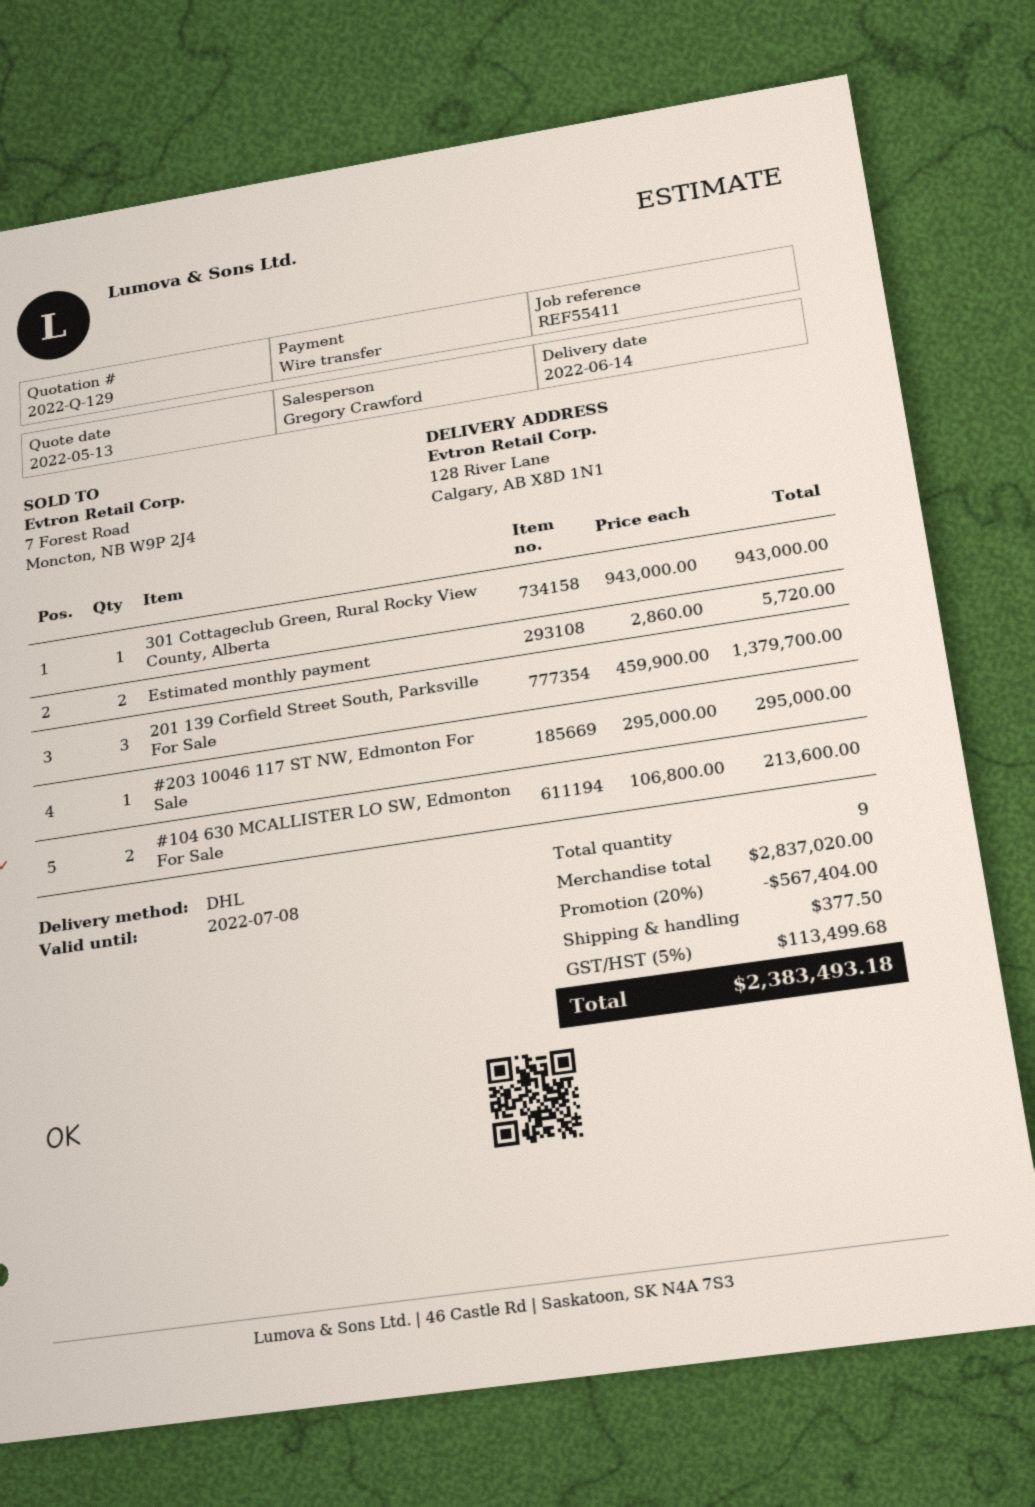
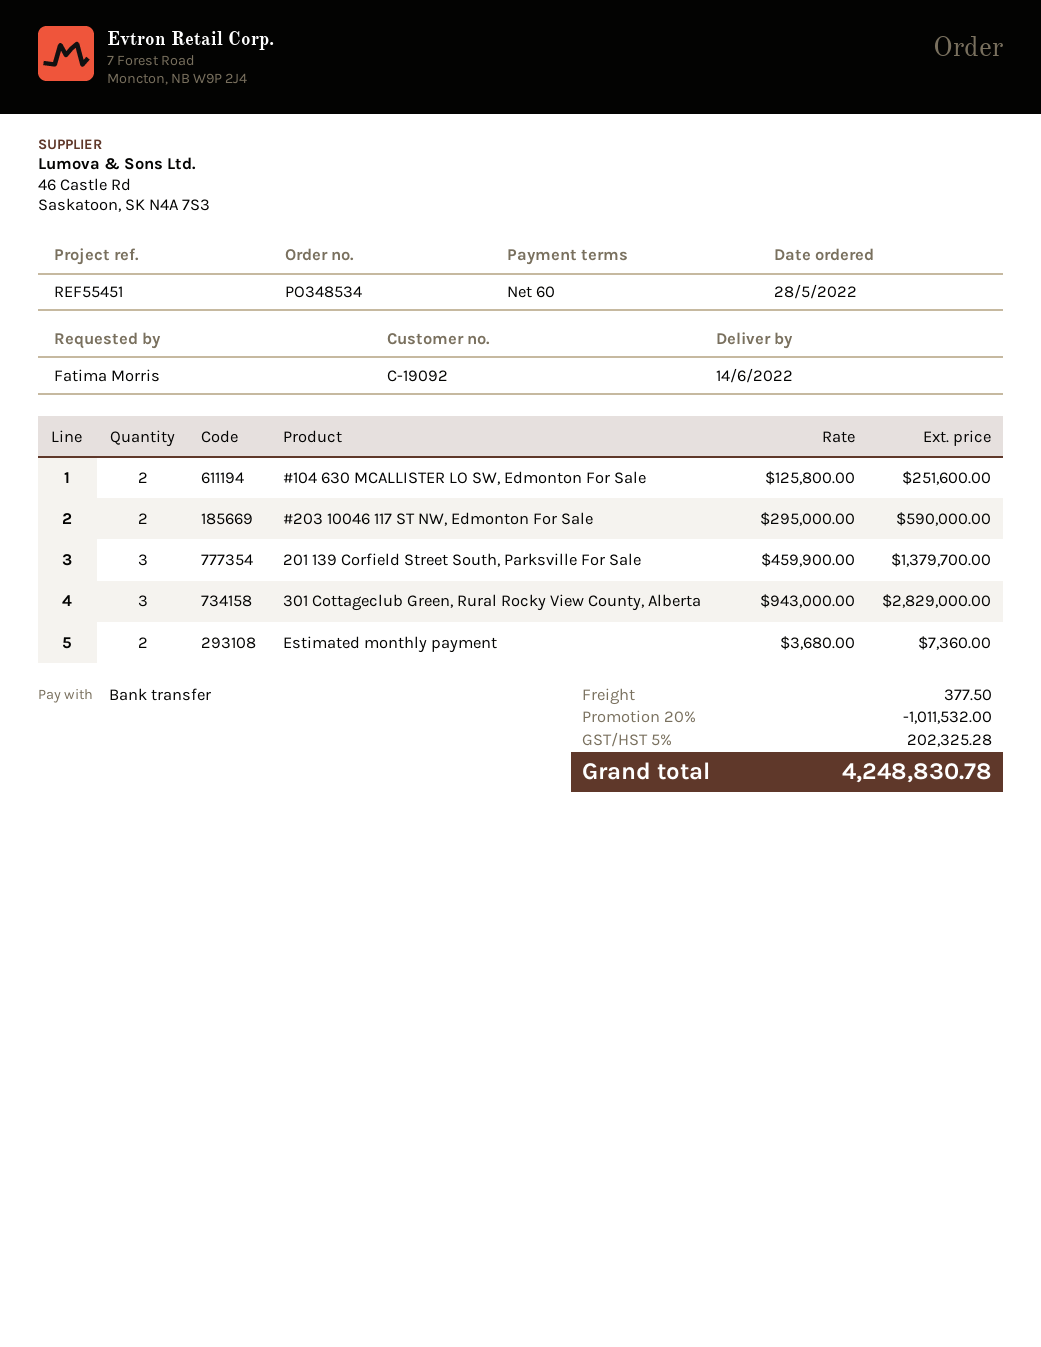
reference: REF55411 -> REF55451
301 Cottageclub Green, Rural Rocky View County, Alberta: 1 x 943000.00 = 943000.00 -> 3 x 943000.00 = 2829000.00
Estimated monthly payment: 2 x 2860.00 = 5720.00 -> 2 x 3680.00 = 7360.00
#203 10046 117 ST NW, Edmonton For Sale: 1 x 295000.00 = 295000.00 -> 2 x 295000.00 = 590000.00
#104 630 MCALLISTER LO SW, Edmonton For Sale: 2 x 106800.00 = 213600.00 -> 2 x 125800.00 = 251600.00
discount: 20% = 567404.00 -> 20% = 1011532.00
tax: 5% = 113499.68 -> 5% = 202325.28
total: 2383493.18 -> 4248830.78

